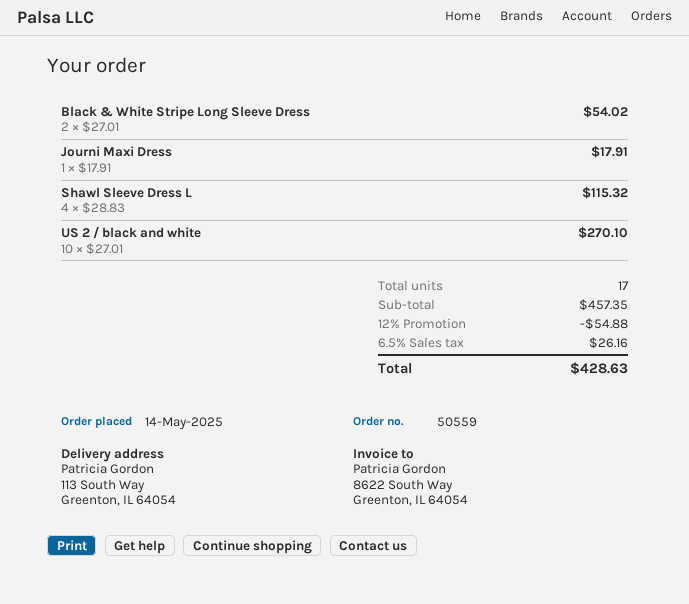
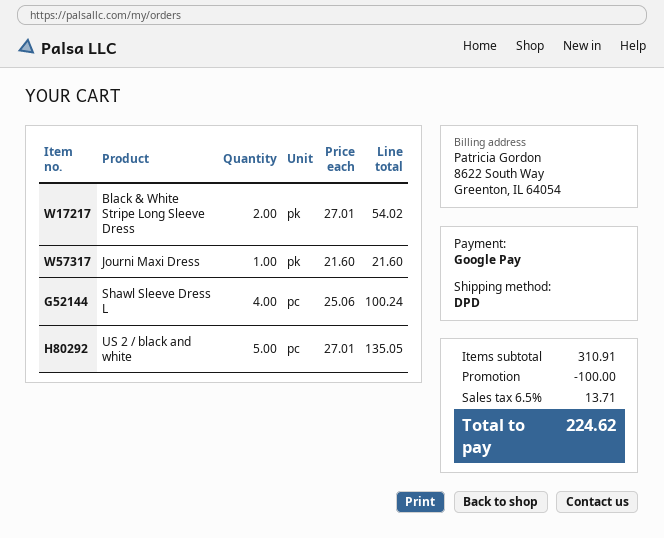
Journi Maxi Dress: 1 x 17.91 = 17.91 -> 1 x 21.60 = 21.60
Shawl Sleeve Dress L: 4 x 28.83 = 115.32 -> 4 x 25.06 = 100.24
US 2 / black and white: 10 x 27.01 = 270.10 -> 5 x 27.01 = 135.05
subtotal: 457.35 -> 310.91
discount: 54.88 -> 100.00
tax: 6.5% = 26.16 -> 6.5% = 13.71
total: 428.63 -> 224.62

